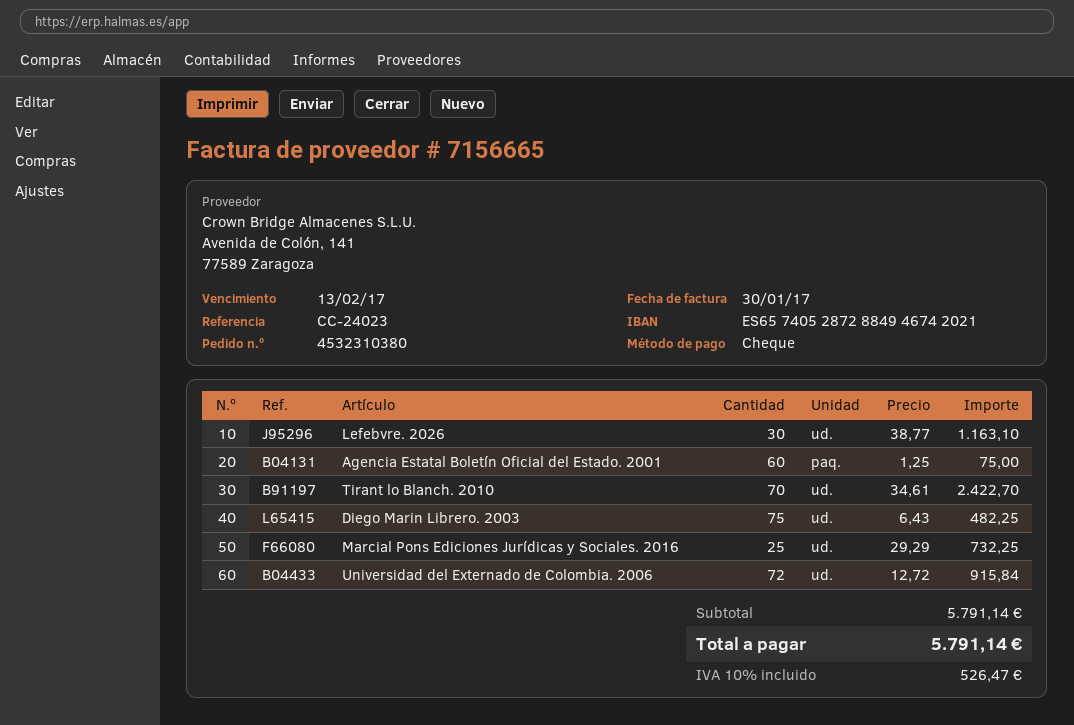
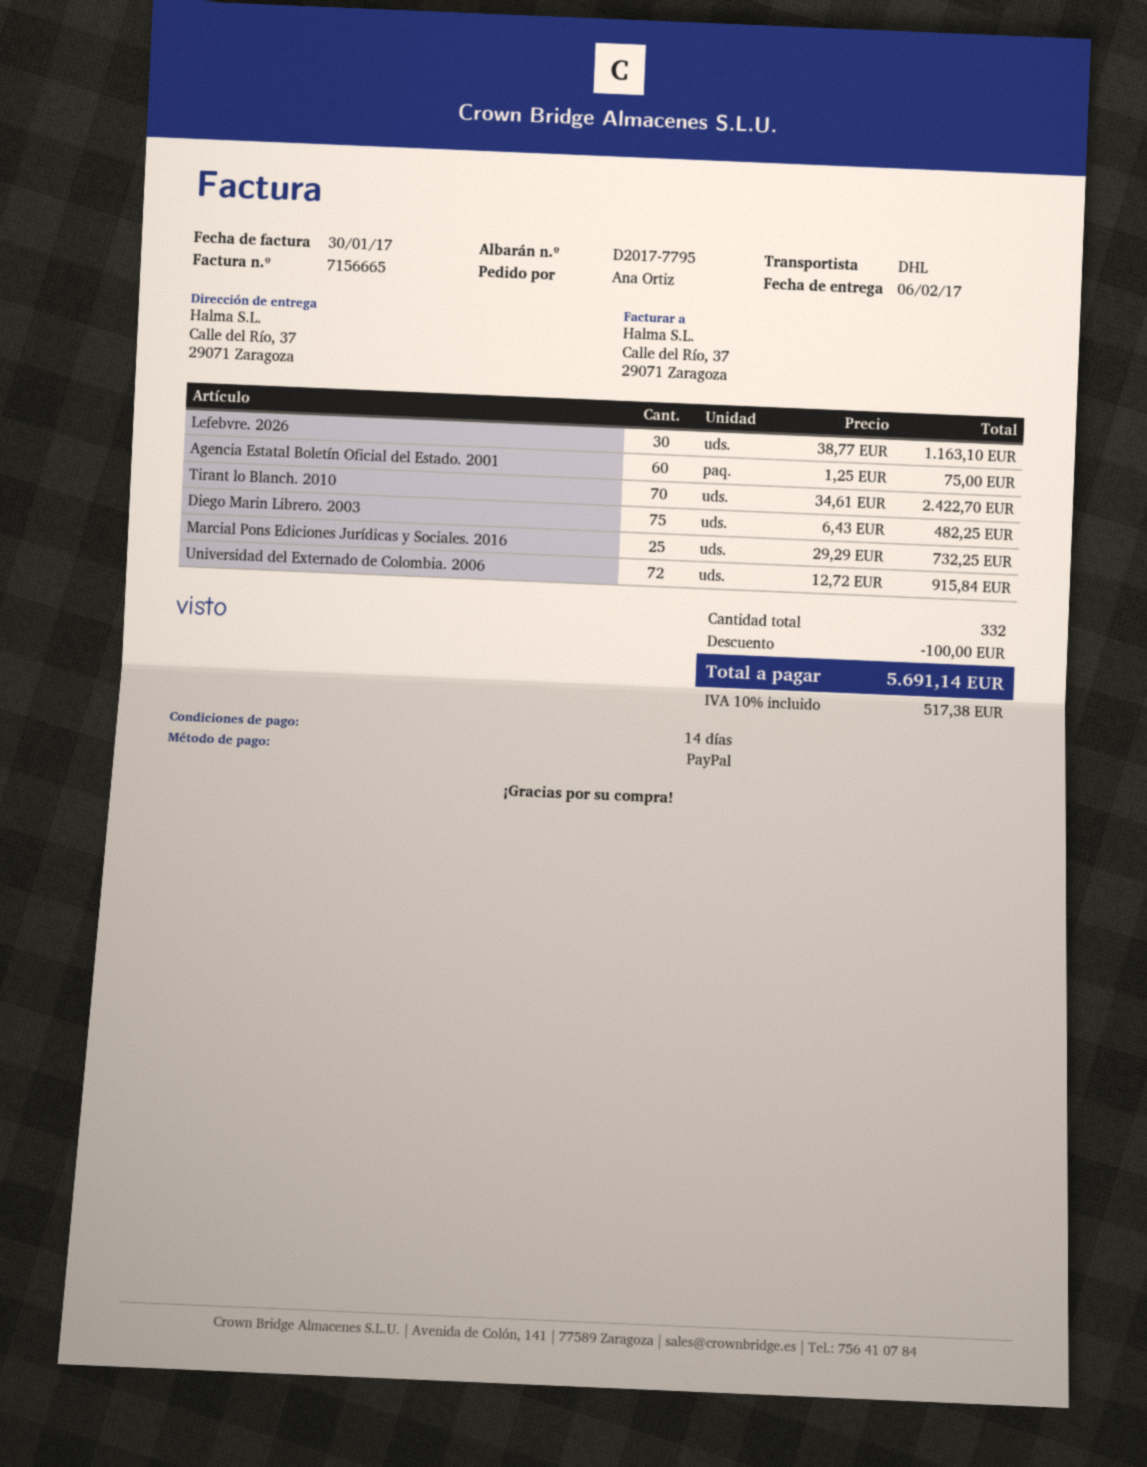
payment method: cheque -> PayPal
discount: none -> 100.00
tax: 10% = 526.47 -> 10% = 517.38
total: 5791.14 -> 5691.14

